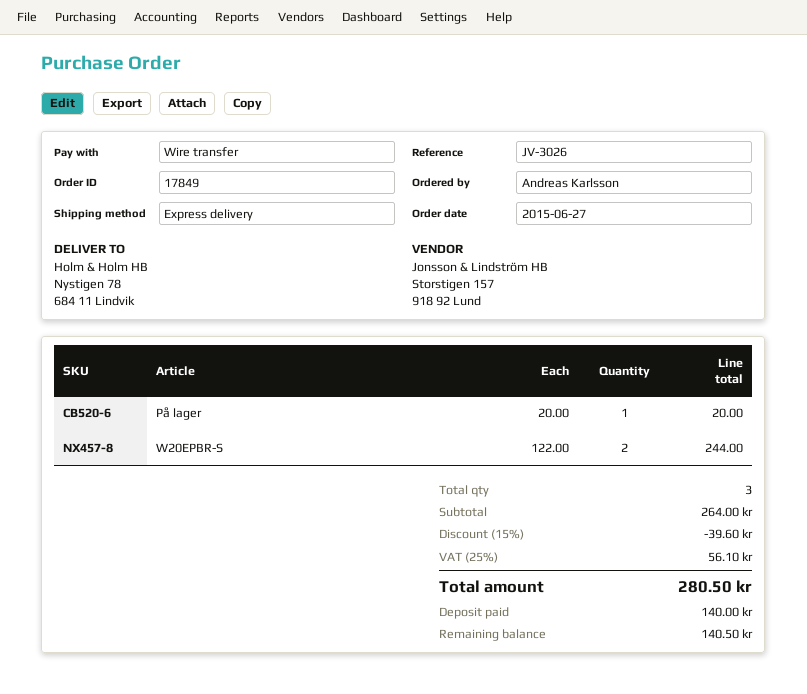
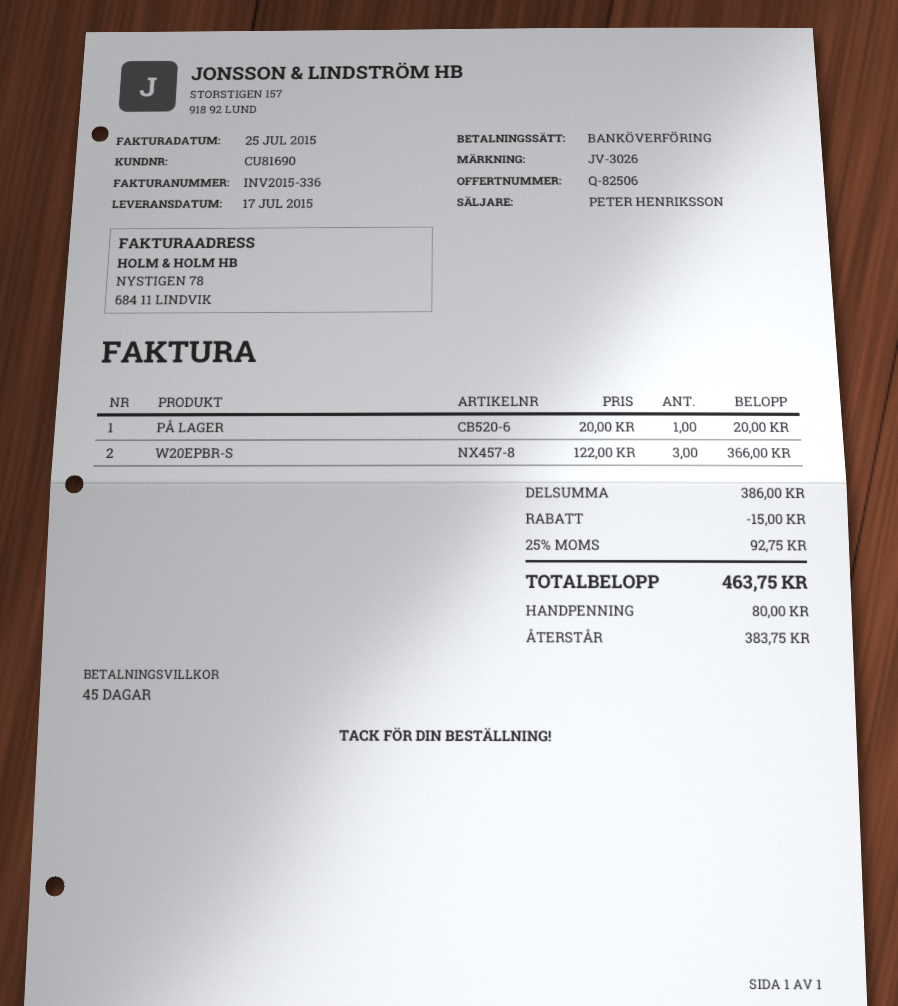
W20EPBR-S: 2 x 122.00 = 244.00 -> 3 x 122.00 = 366.00
subtotal: 264.00 -> 386.00
discount: 39.60 -> 15.00
tax: 25% = 56.10 -> 25% = 92.75
total: 280.50 -> 463.75
deposit: 140.00 -> 80.00
balance: 140.50 -> 383.75

